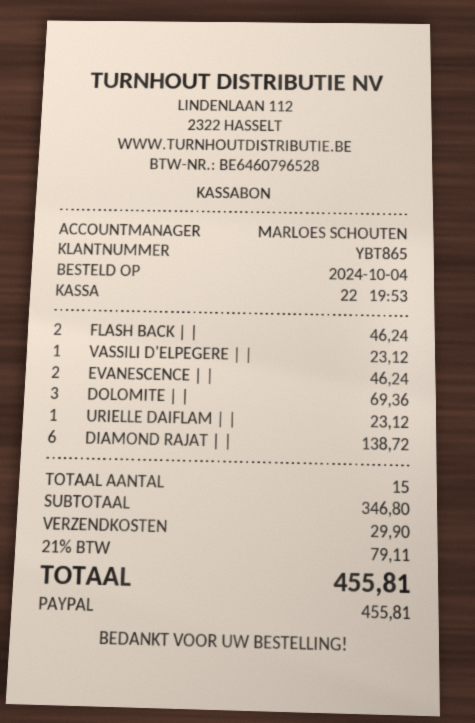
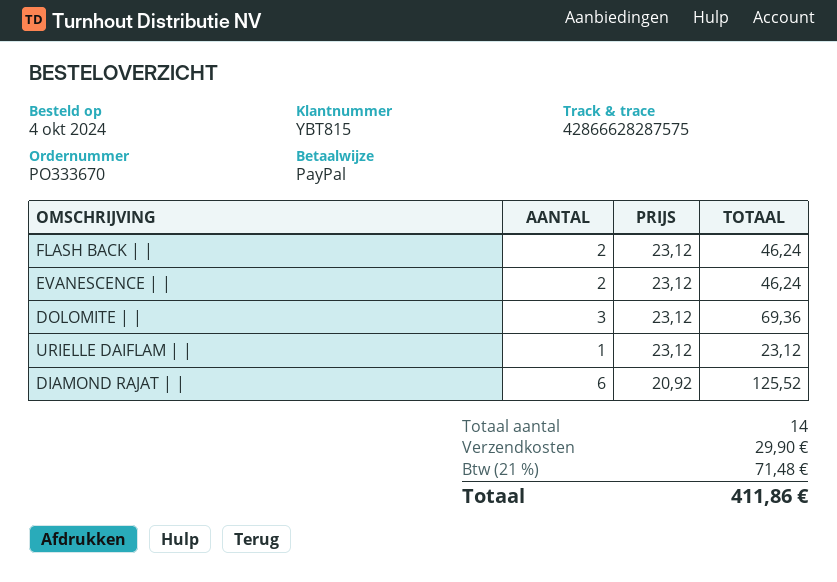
customer number: YBT865 -> YBT815
VASSILI D'ELPEGERE | |: 1 for 23.12 -> none
DIAMOND RAJAT | |: 6 for 138.72 -> 6 for 125.52
total quantity: 15 -> 14
tax: 21% = 79.11 -> 21% = 71.48
total: 455.81 -> 411.86

